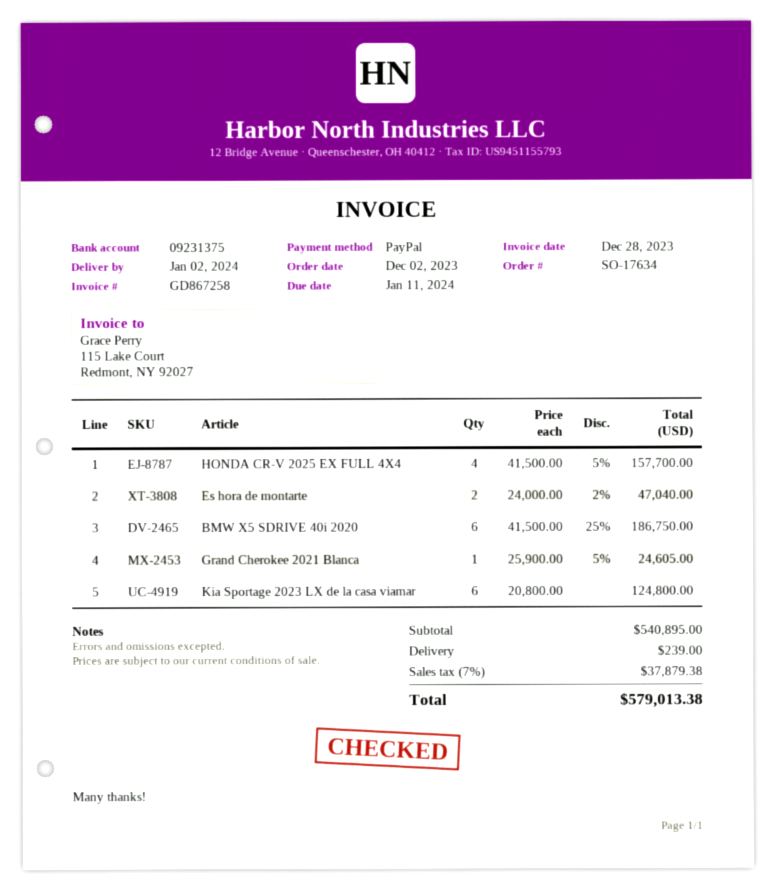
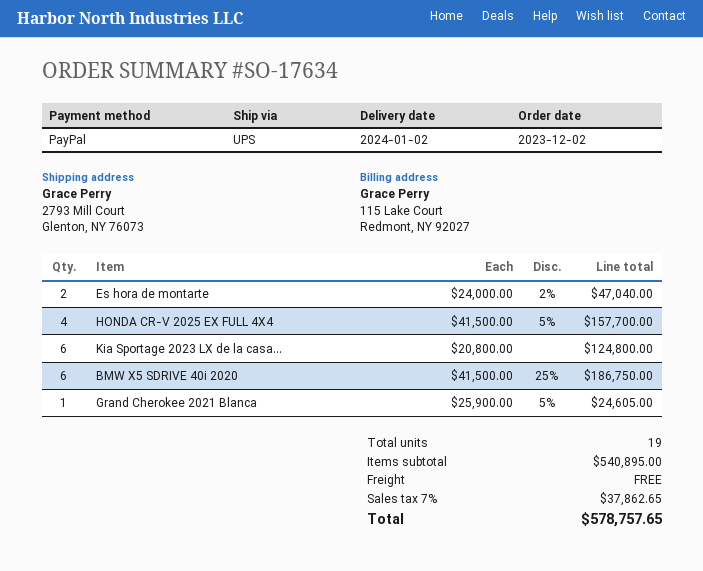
shipping: 239.00 -> 0.00
tax: 7% = 37879.38 -> 7% = 37862.65
total: 579013.38 -> 578757.65

